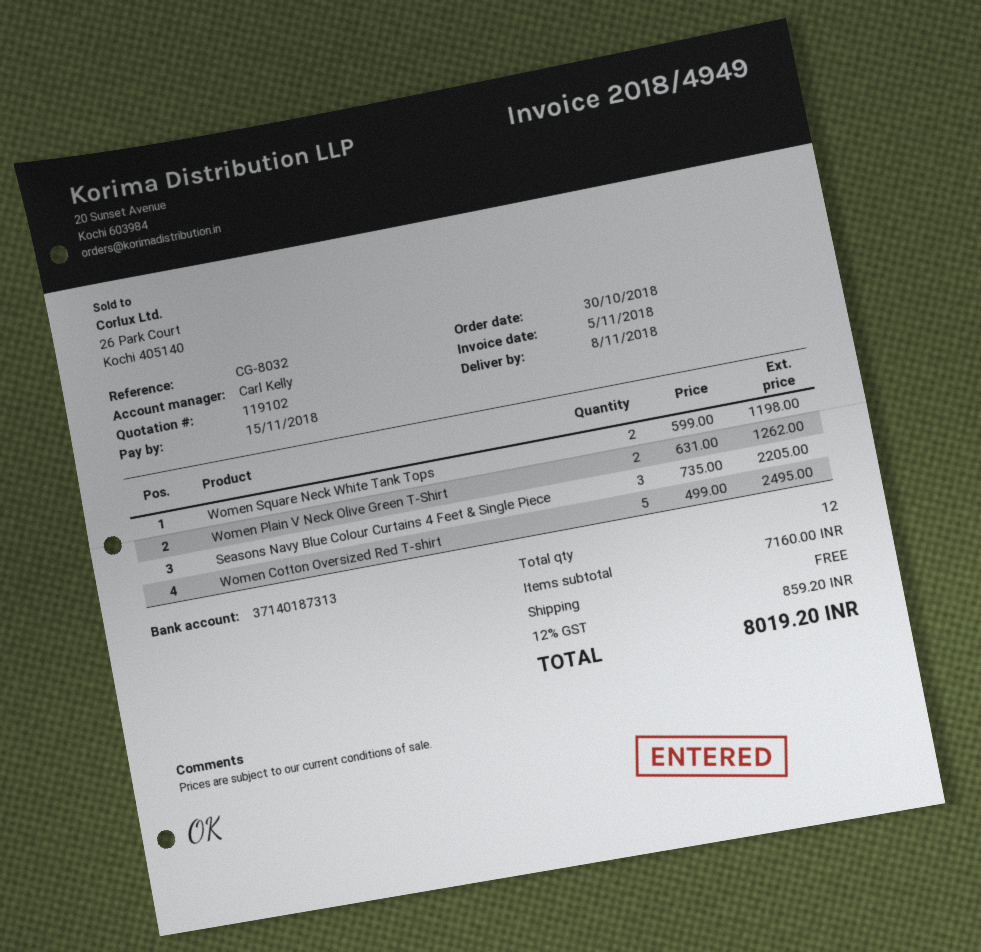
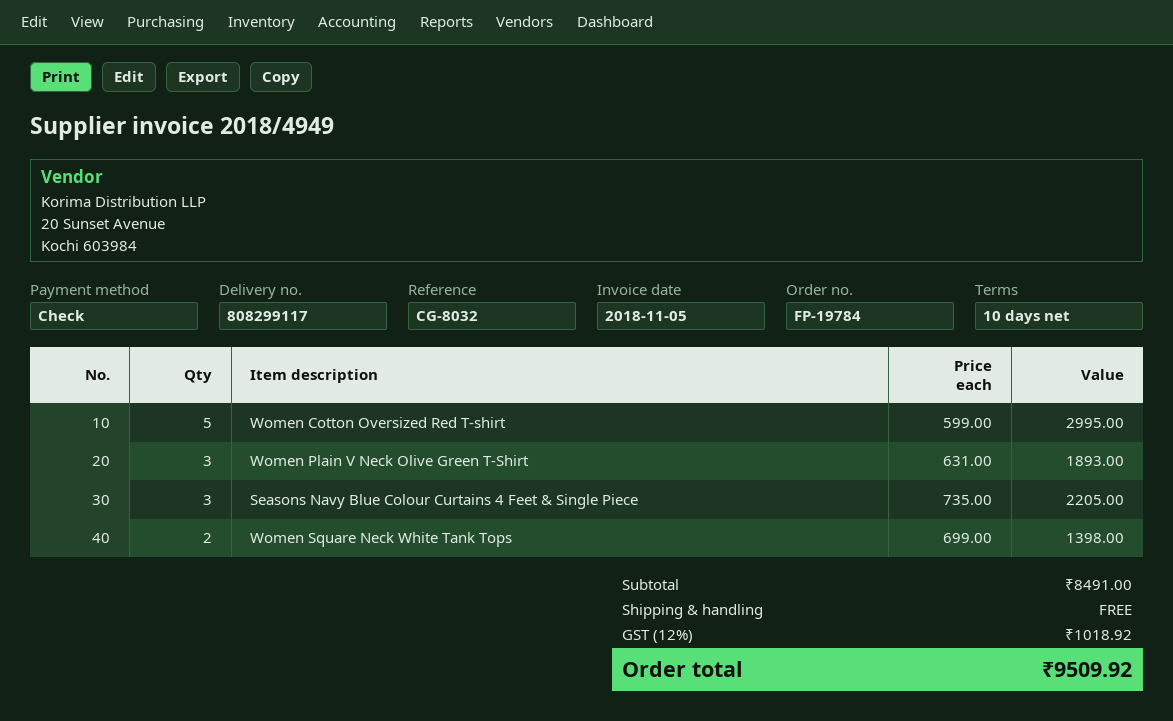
Women Square Neck White Tank Tops: 2 x 599.00 = 1198.00 -> 2 x 699.00 = 1398.00
Women Plain V Neck Olive Green T-Shirt: 2 x 631.00 = 1262.00 -> 3 x 631.00 = 1893.00
Women Cotton Oversized Red T-shirt: 5 x 499.00 = 2495.00 -> 5 x 599.00 = 2995.00
subtotal: 7160.00 -> 8491.00
tax: 12% = 859.20 -> 12% = 1018.92
total: 8019.20 -> 9509.92

